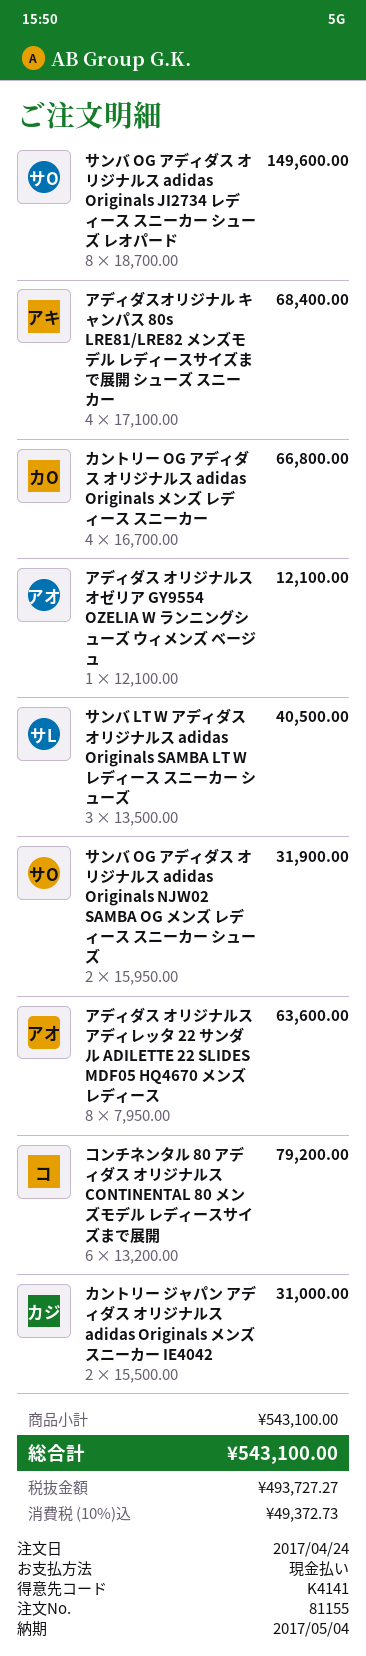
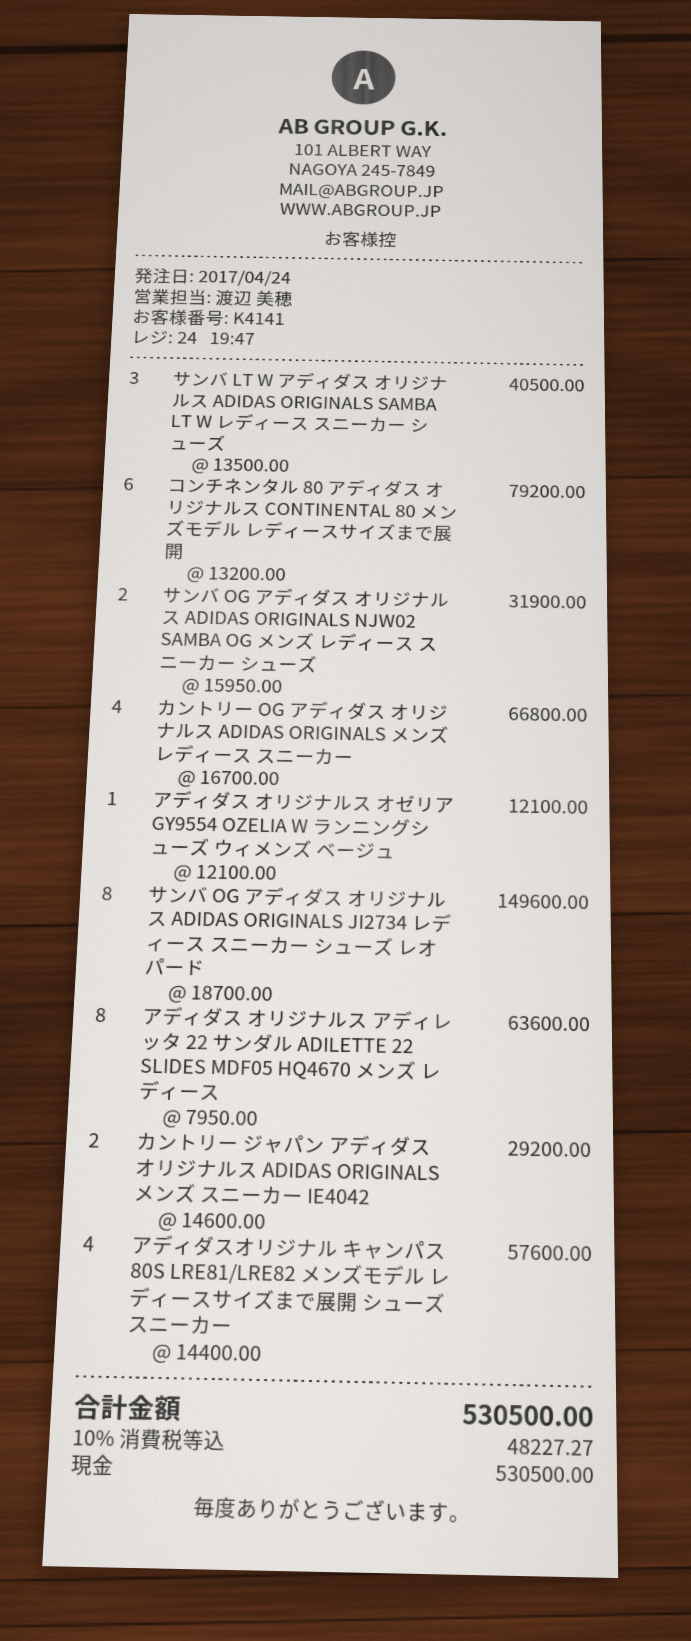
アディダスオリジナル キャンパス 80s LRE81/LRE82 メンズモデル レディースサイズまで展開 シューズ スニーカー: 4 x 17100.00 = 68400.00 -> 4 x 14400.00 = 57600.00
カントリー ジャパン アディダス オリジナルス adidas Originals メンズ スニーカー IE4042: 2 x 15500.00 = 31000.00 -> 2 x 14600.00 = 29200.00
tax: 10% = 49372.73 -> 10% = 48227.27
total: 543100.00 -> 530500.00

